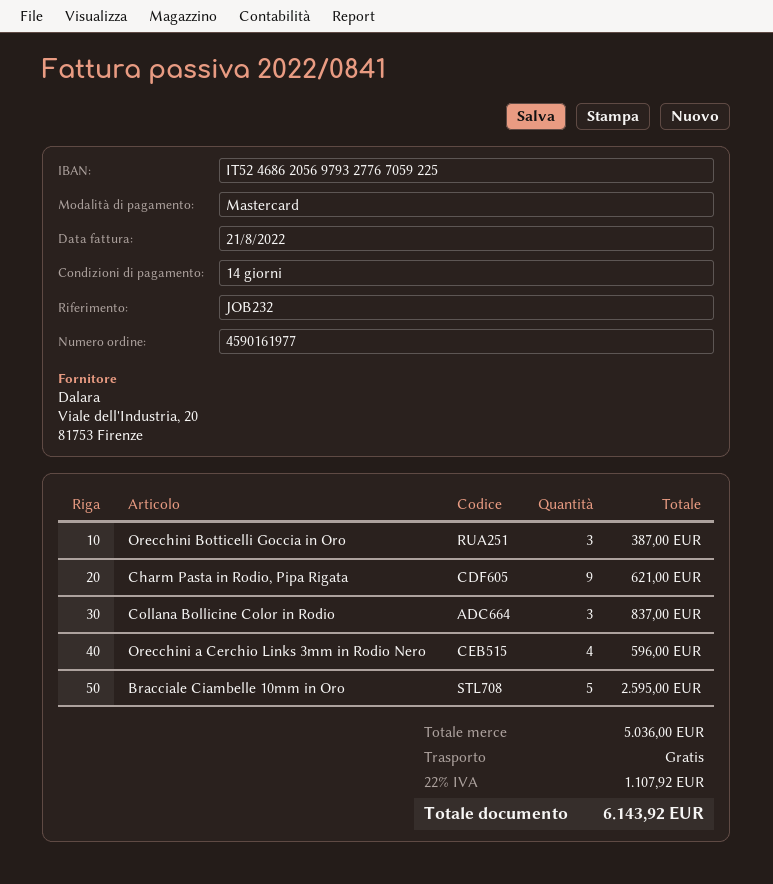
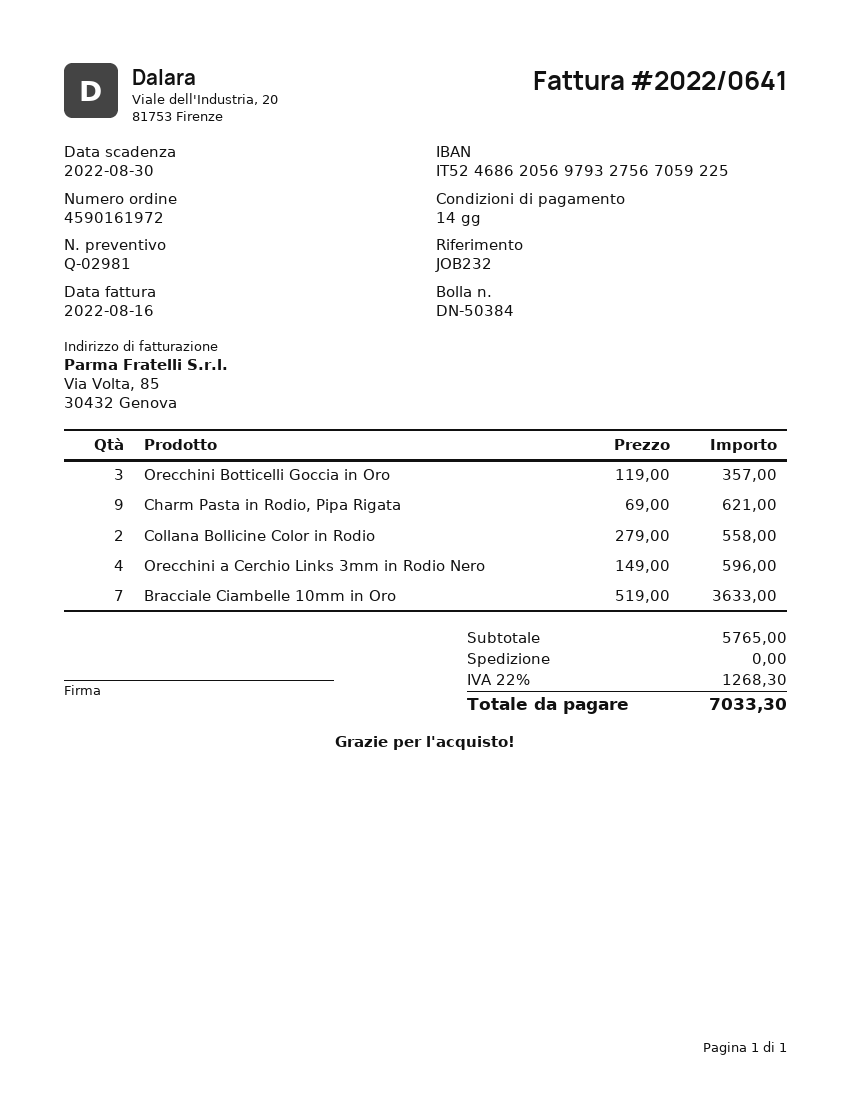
order number: 4590161977 -> 4590161972
invoice number: 2022/0841 -> 2022/0641
invoice date: 2022-08-21 -> 2022-08-16
bank account: IT5246862056979327767059225 -> IT5246862056979327567059225
Orecchini Botticelli Goccia in Oro: 3 for 387.00 -> 3 for 357.00
Collana Bollicine Color in Rodio: 3 for 837.00 -> 2 for 558.00
Bracciale Ciambelle 10mm in Oro: 5 for 2595.00 -> 7 for 3633.00
subtotal: 5036.00 -> 5765.00
tax: 22% = 1107.92 -> 22% = 1268.30
total: 6143.92 -> 7033.30

